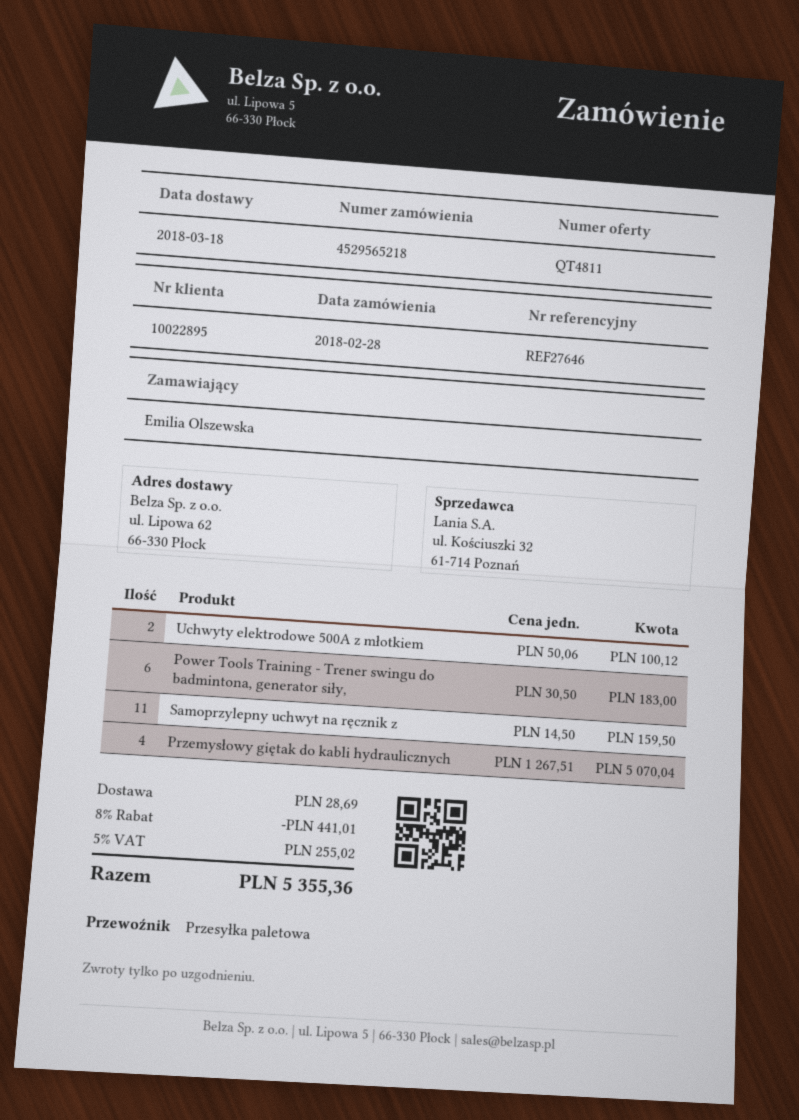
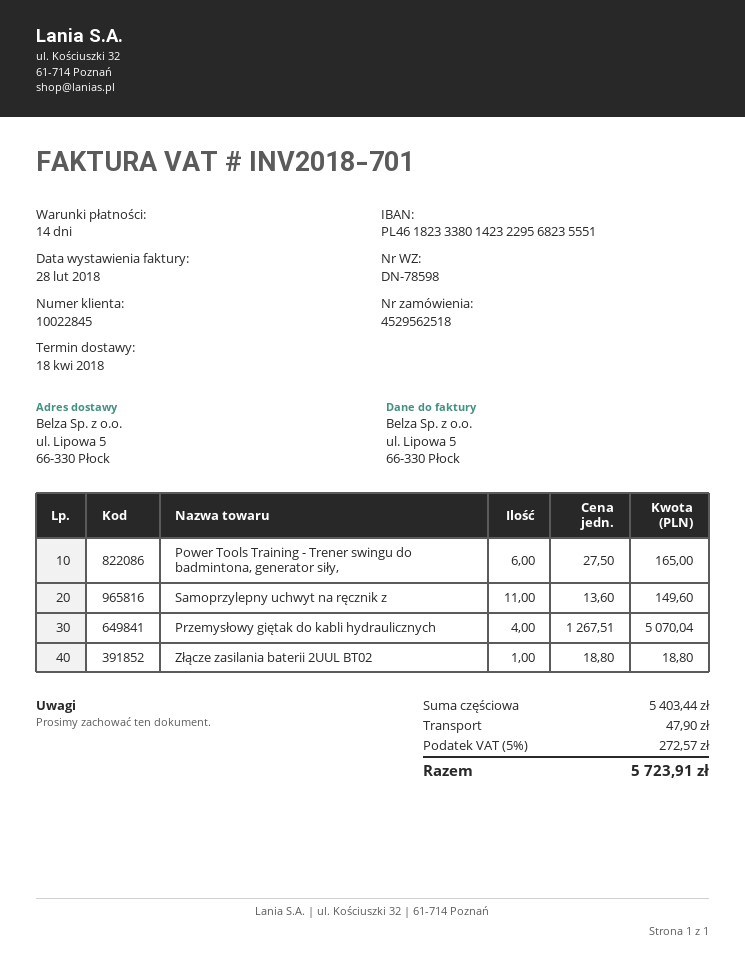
order number: 4529565218 -> 4529562518
delivery date: 2018-03-18 -> 2018-04-18
customer number: 10022895 -> 10022845
ship to: ul. Lipowa 62, 66-330 Płock -> ul. Lipowa 5, 66-330 Płock
Uchwyty elektrodowe 500A z młotkiem: 2 x 50.06 = 100.12 -> none
Power Tools Training - Trener swingu do badmintona, generator siły,: 6 x 30.50 = 183.00 -> 6 x 27.50 = 165.00
Samoprzylepny uchwyt na ręcznik z: 11 x 14.50 = 159.50 -> 11 x 13.60 = 149.60
Złącze zasilania baterii 2UUL BT02: none -> 1 x 18.80 = 18.80
discount: 8% = 441.01 -> none
shipping: 28.69 -> 47.90
tax: 5% = 255.02 -> 5% = 272.57
total: 5355.36 -> 5723.91

